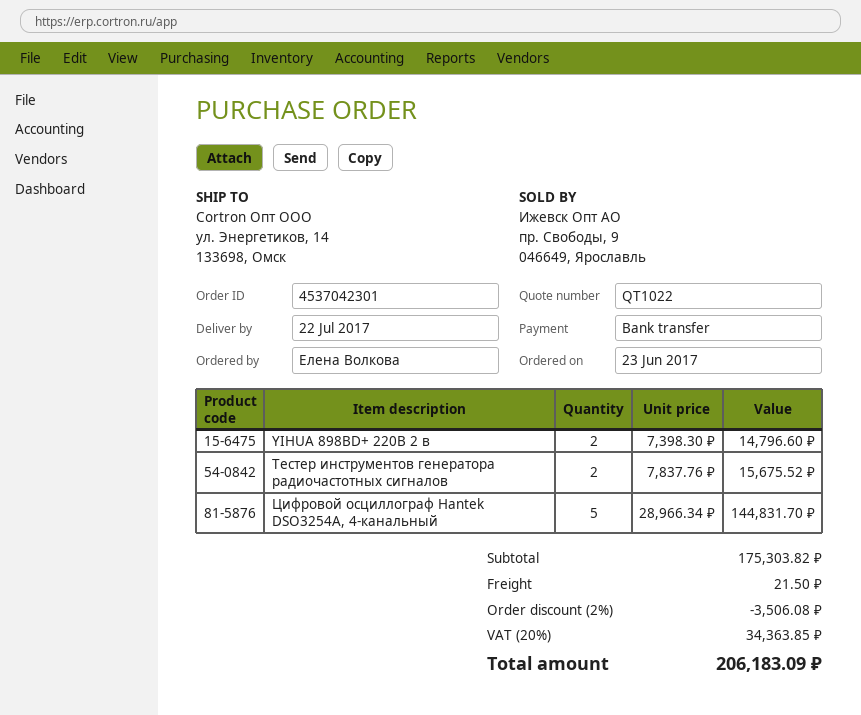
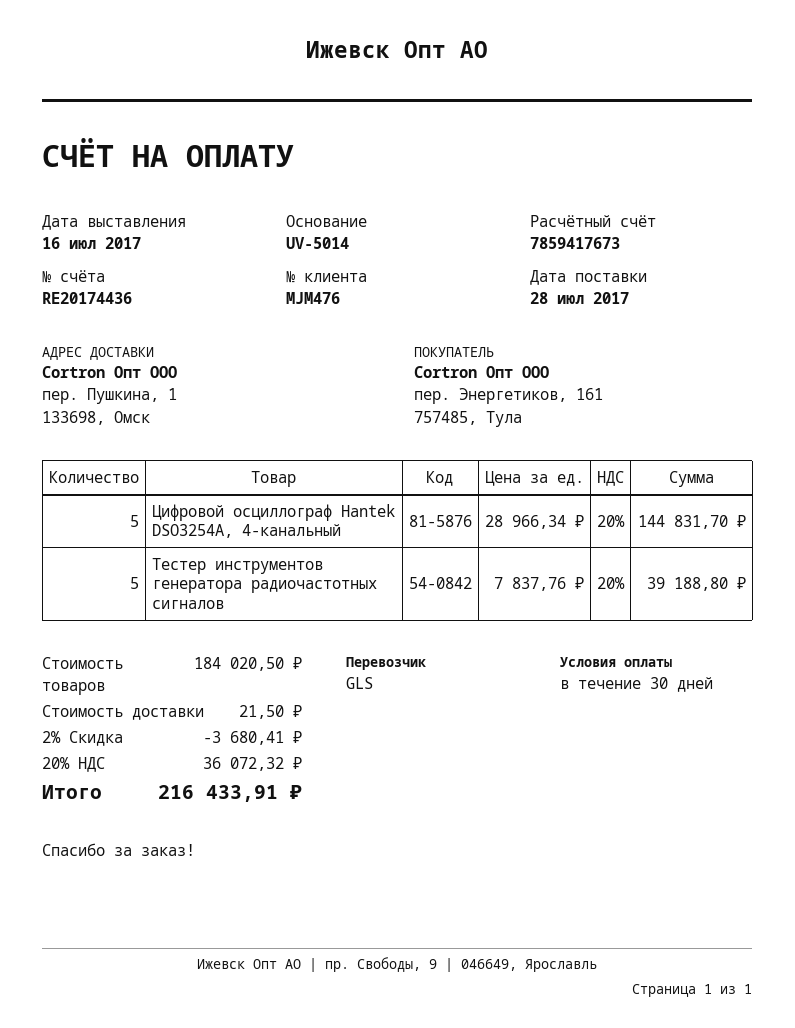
delivery date: 2017-07-22 -> 2017-07-28
ship to: ул. Энергетиков, 14, 133698, Омск -> пер. Пушкина, 1, 133698, Омск
YIHUA 898BD+ 220В 2 в: 2 x 7398.30 = 14796.60 -> none
Тестер инструментов генератора радиочастотных сигналов: 2 x 7837.76 = 15675.52 -> 5 x 7837.76 = 39188.80
subtotal: 175303.82 -> 184020.50
discount: 2% = 3506.08 -> 2% = 3680.41
tax: 20% = 34363.85 -> 20% = 36072.32
total: 206183.09 -> 216433.91

